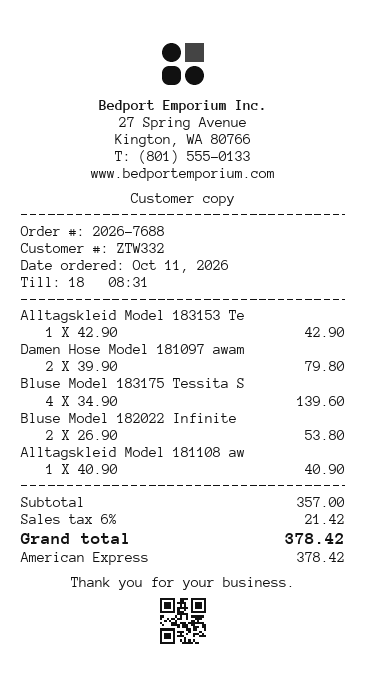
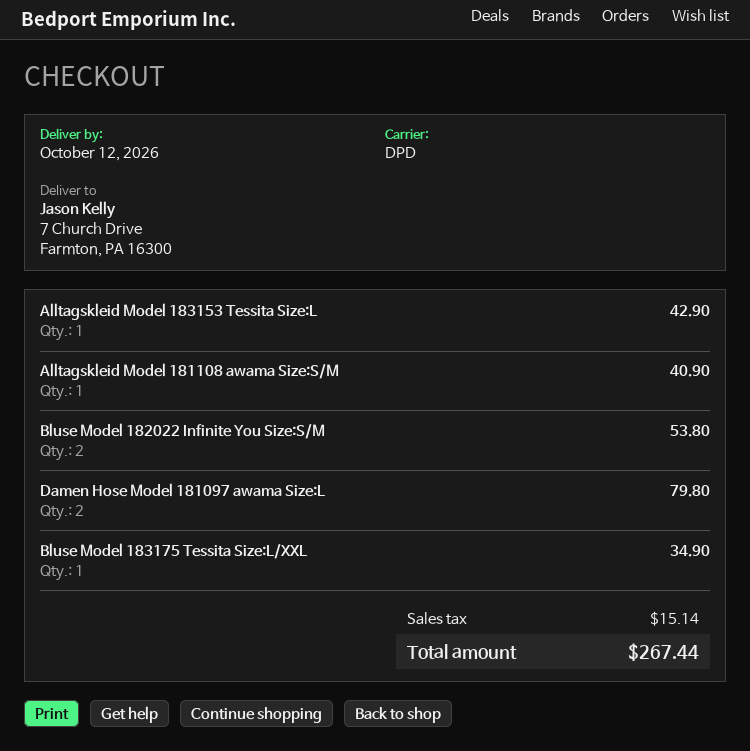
Bluse Model 183175 Tessita S: 4 for 139.60 -> 1 for 34.90
tax: 21.42 -> 15.14
total: 378.42 -> 267.44

